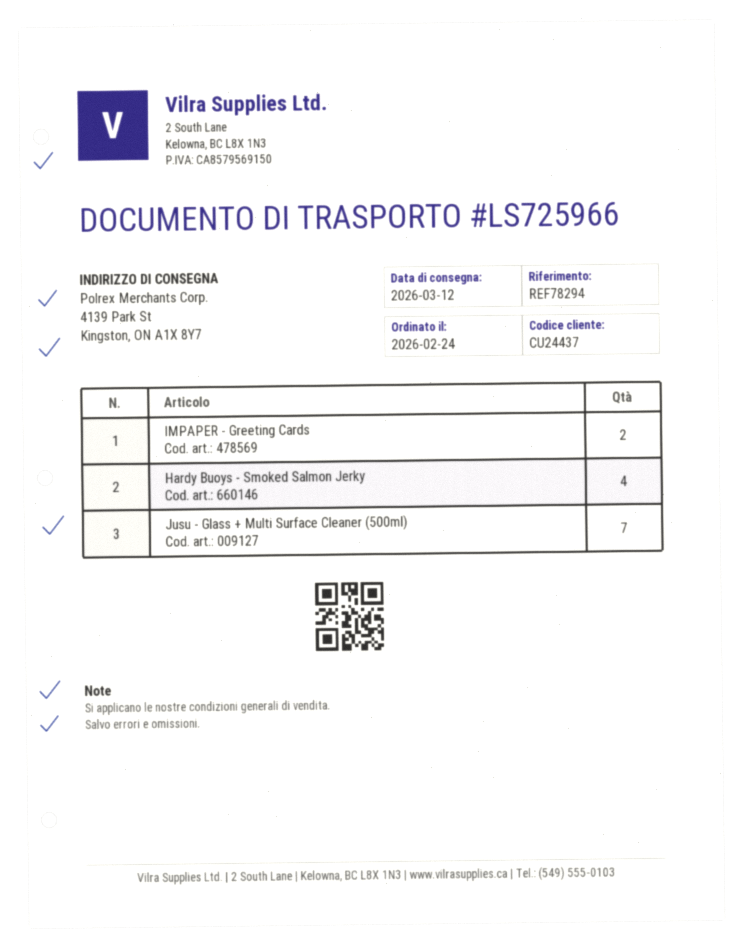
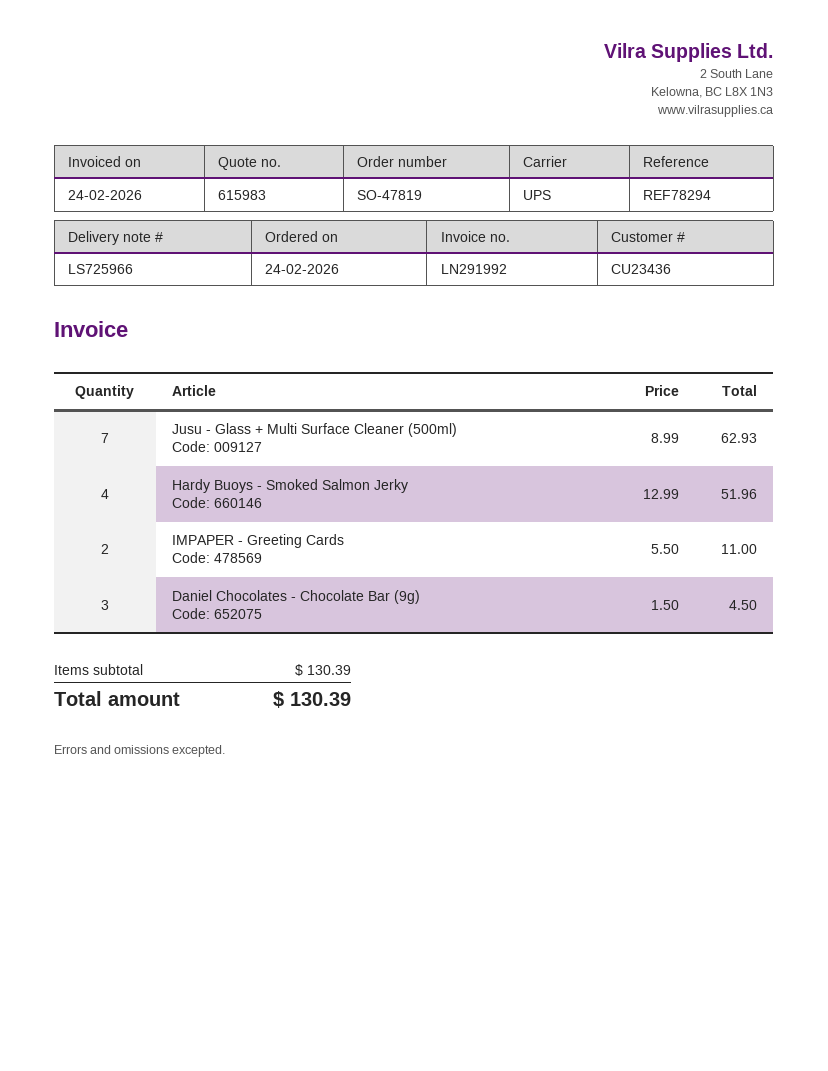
customer number: CU24437 -> CU23436
Daniel Chocolates - Chocolate Bar (9g): none -> 3

